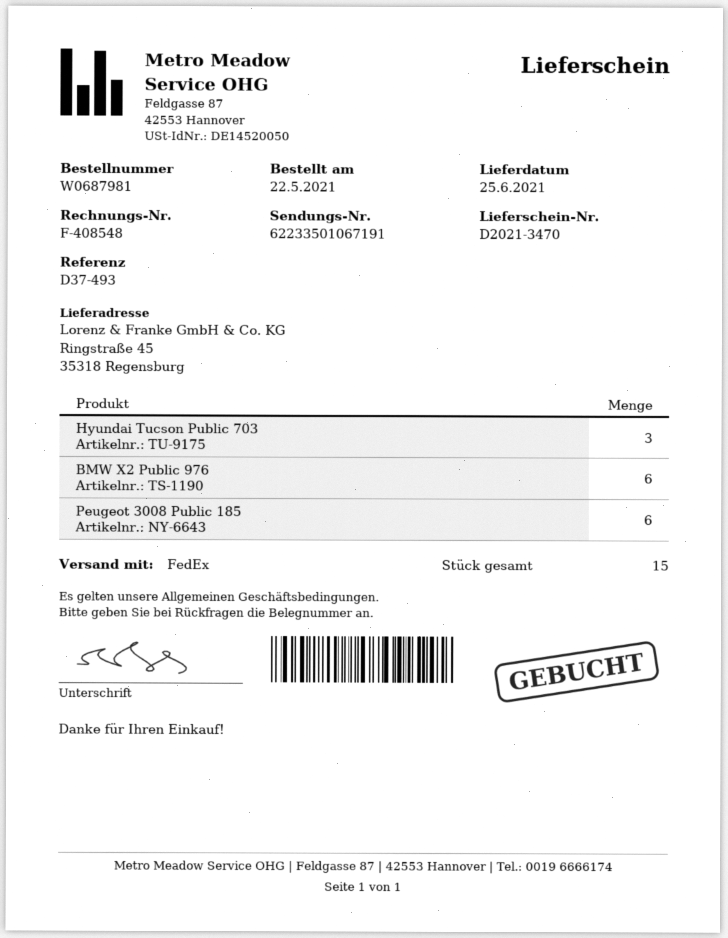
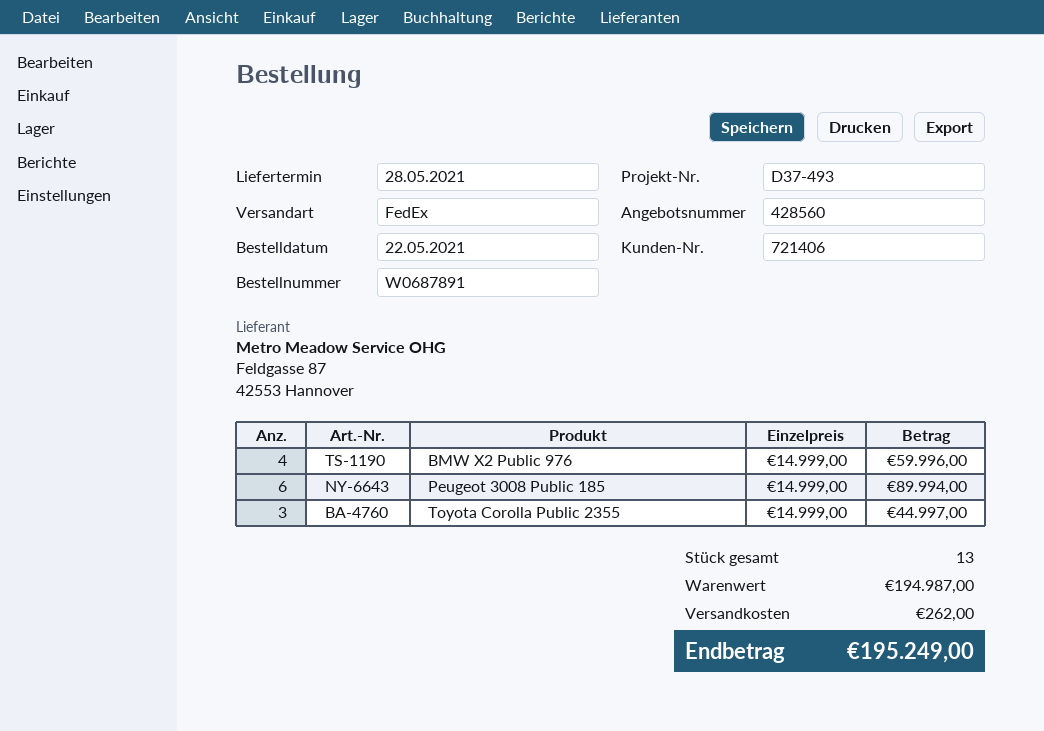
order number: W0687981 -> W0687891
delivery date: 2021-06-25 -> 2021-05-28
Hyundai Tucson Public 703: 3 -> none
BMW X2 Public 976: 6 -> 4
Toyota Corolla Public 2355: none -> 3
total quantity: 15 -> 13

